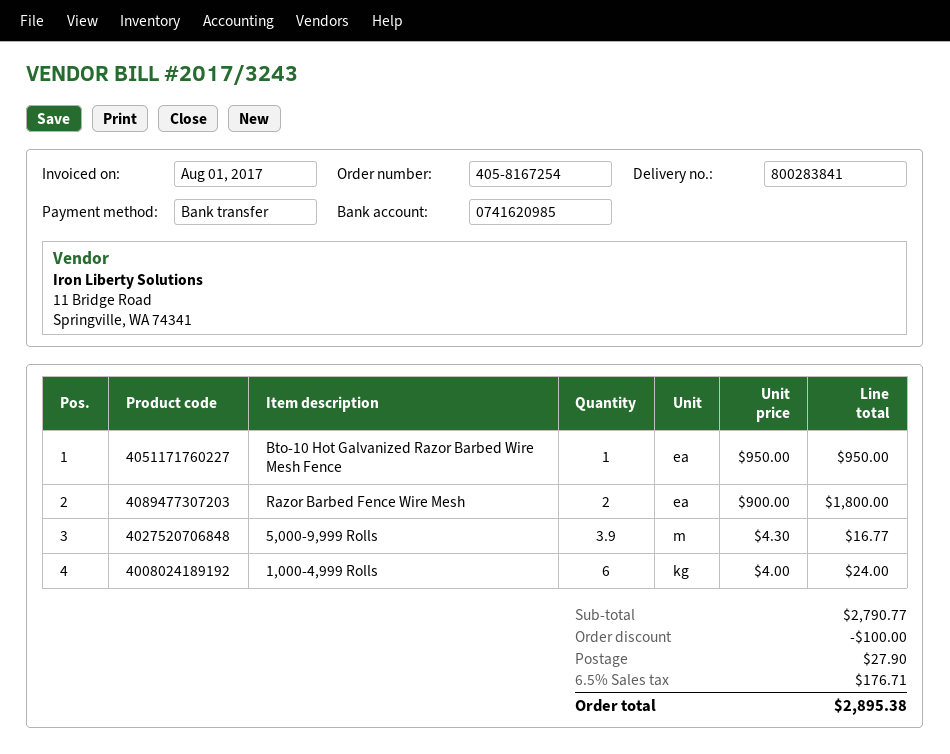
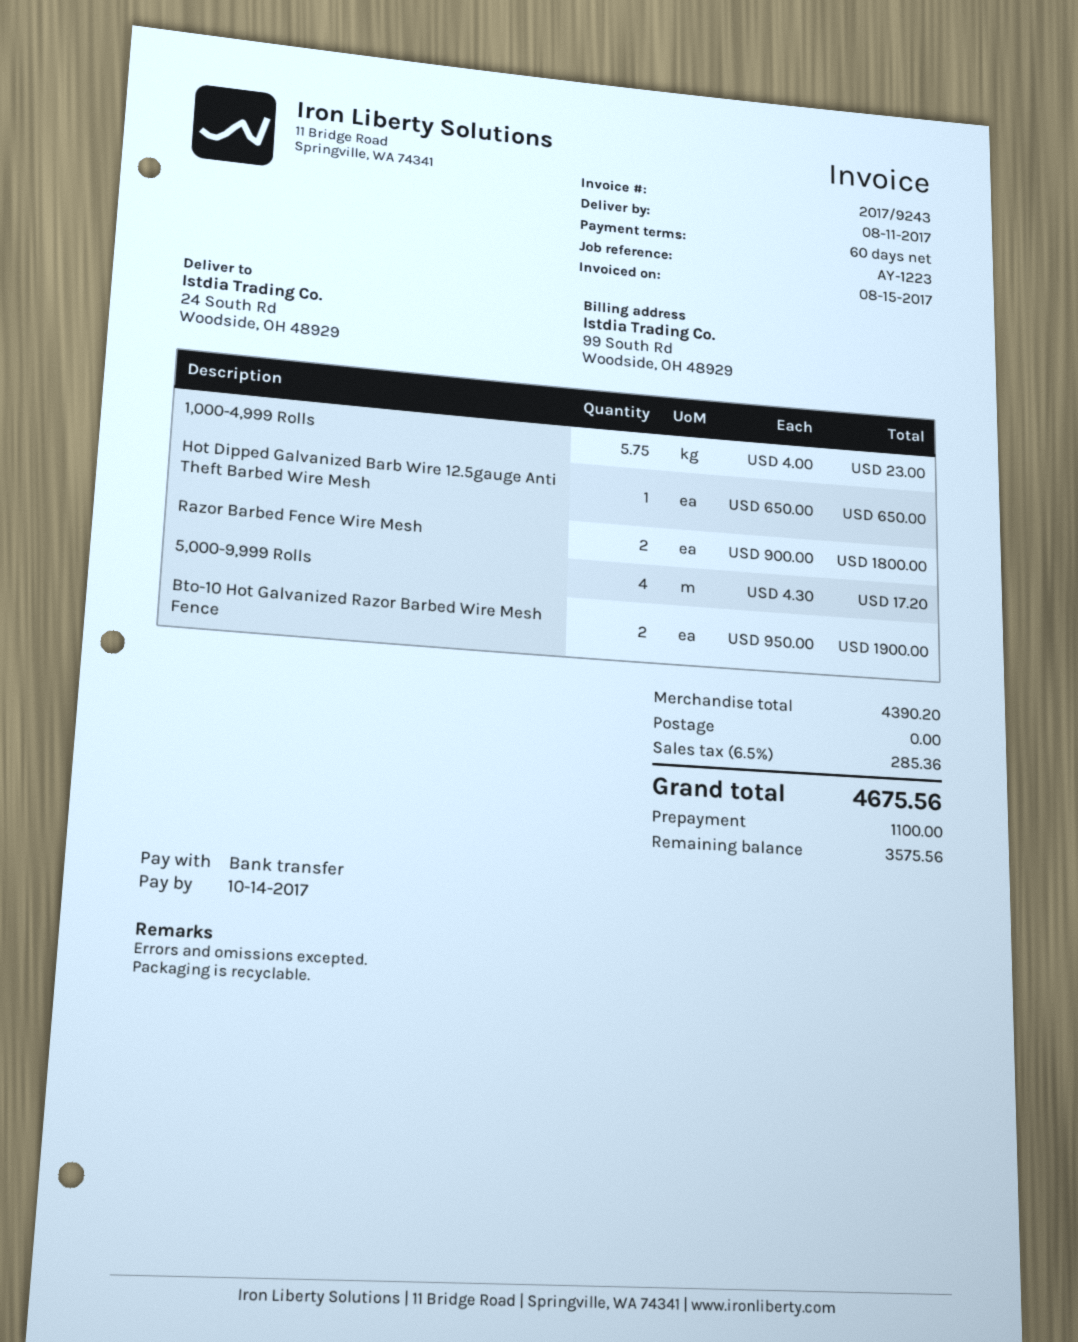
invoice number: 2017/3243 -> 2017/9243
invoice date: 2017-08-01 -> 2017-08-15
Bto-10 Hot Galvanized Razor Barbed Wire Mesh Fence: 1 x 950.00 = 950.00 -> 2 x 950.00 = 1900.00
5,000-9,999 Rolls: 3.9 x 4.30 = 16.77 -> 4 x 4.30 = 17.20
1,000-4,999 Rolls: 6 x 4.00 = 24.00 -> 5.75 x 4.00 = 23.00
Hot Dipped Galvanized Barb Wire 12.5gauge Anti Theft Barbed Wire Mesh: none -> 1 x 650.00 = 650.00
subtotal: 2790.77 -> 4390.20
discount: 100.00 -> none
shipping: 27.90 -> 0.00
tax: 6.5% = 176.71 -> 6.5% = 285.36
total: 2895.38 -> 4675.56

